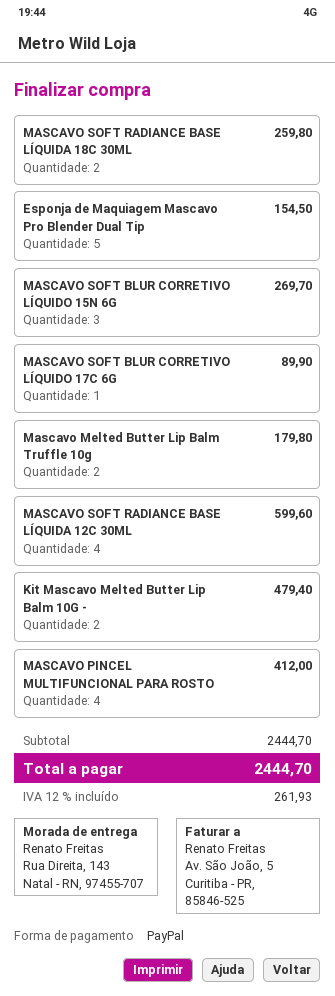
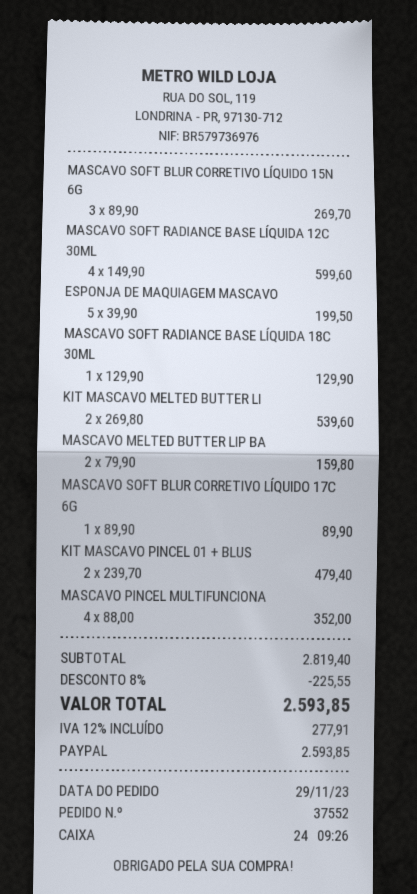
MASCAVO SOFT RADIANCE BASE LÍQUIDA 18C 30ML: 2 for 259.80 -> 1 for 129.90
Esponja de Maquiagem Mascavo Pro Blender Dual Tip: 5 for 154.50 -> 5 for 199.50
Mascavo Melted Butter Lip Balm Truffle 10g: 2 for 179.80 -> 2 for 159.80
Kit Mascavo Melted Butter Lip Balm 10G -: 2 for 479.40 -> 2 for 539.60
MASCAVO PINCEL MULTIFUNCIONAL PARA ROSTO: 4 for 412.00 -> 4 for 352.00
KIT MASCAVO PINCEL 01 + BLUS: none -> 2 for 479.40
subtotal: 2444.70 -> 2819.40
discount: none -> 8% = 225.55
tax: 12% = 261.93 -> 12% = 277.91
total: 2444.70 -> 2593.85

